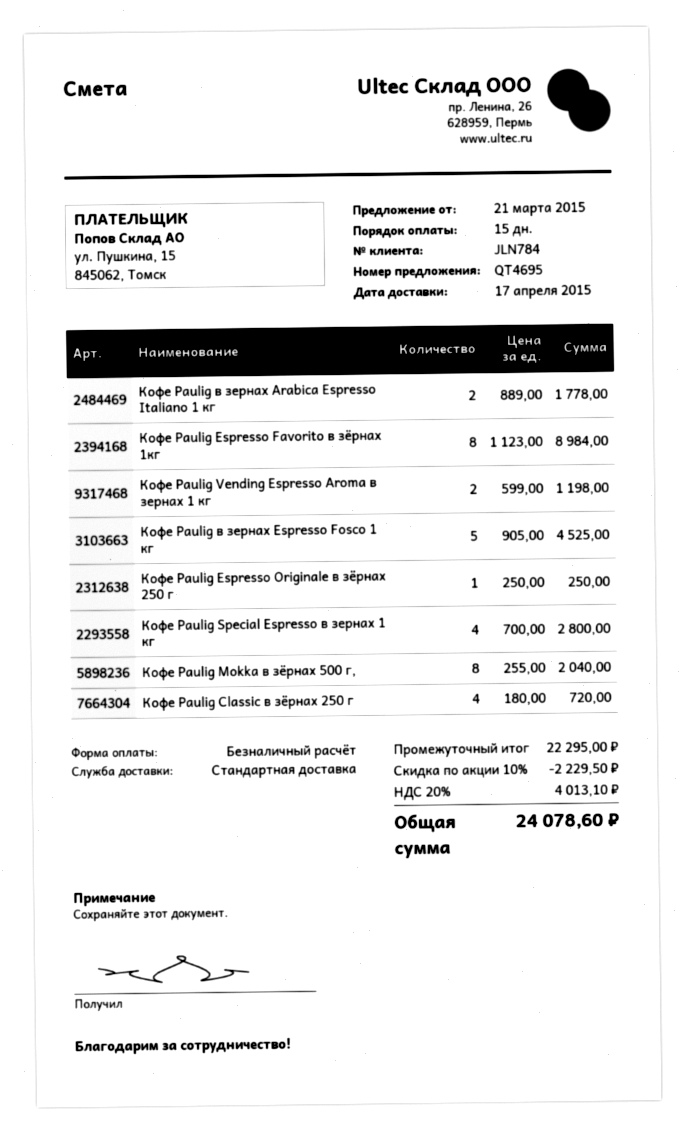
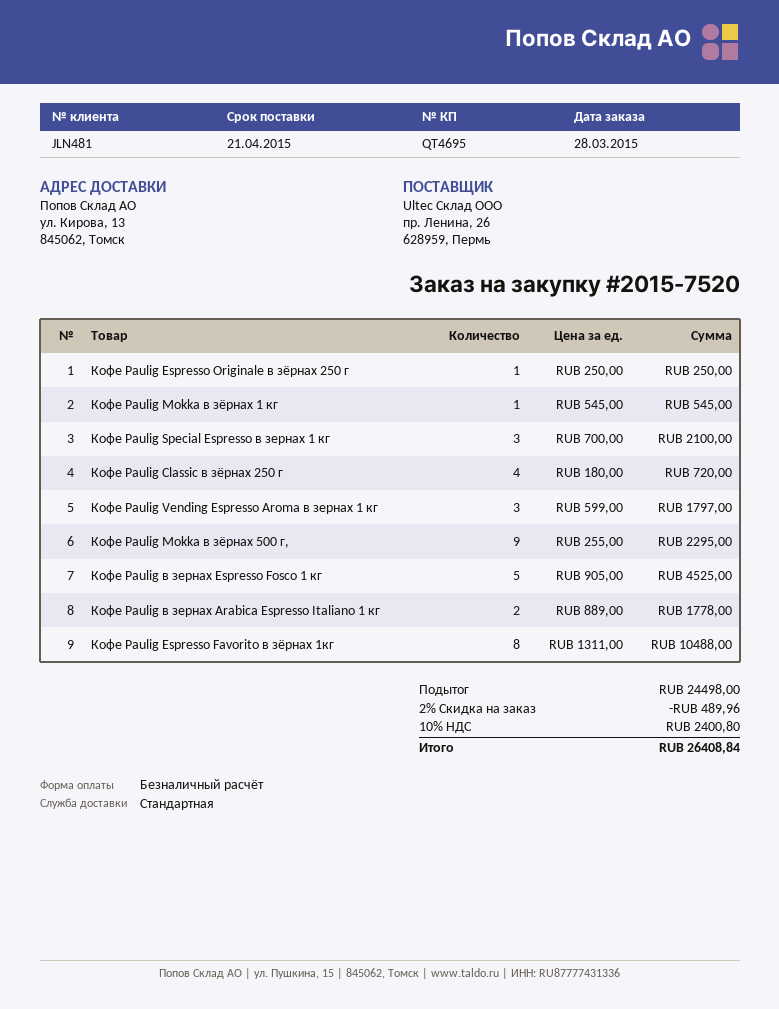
delivery date: 2015-04-17 -> 2015-04-21
customer number: JLN784 -> JLN481
Кофе Paulig Espresso Favorito в зёрнах 1кг: 8 x 1123.00 = 8984.00 -> 8 x 1311.00 = 10488.00
Кофе Paulig Vending Espresso Aroma в зернах 1 кг: 2 x 599.00 = 1198.00 -> 3 x 599.00 = 1797.00
Кофе Paulig Special Espresso в зернах 1 кг: 4 x 700.00 = 2800.00 -> 3 x 700.00 = 2100.00
Кофе Paulig Mokka в зёрнах 500 г,: 8 x 255.00 = 2040.00 -> 9 x 255.00 = 2295.00
Кофе Paulig Mokka в зёрнах 1 кг: none -> 1 x 545.00 = 545.00
subtotal: 22295.00 -> 24498.00
discount: 10% = 2229.50 -> 2% = 489.96
tax: 20% = 4013.10 -> 10% = 2400.80
total: 24078.60 -> 26408.84

